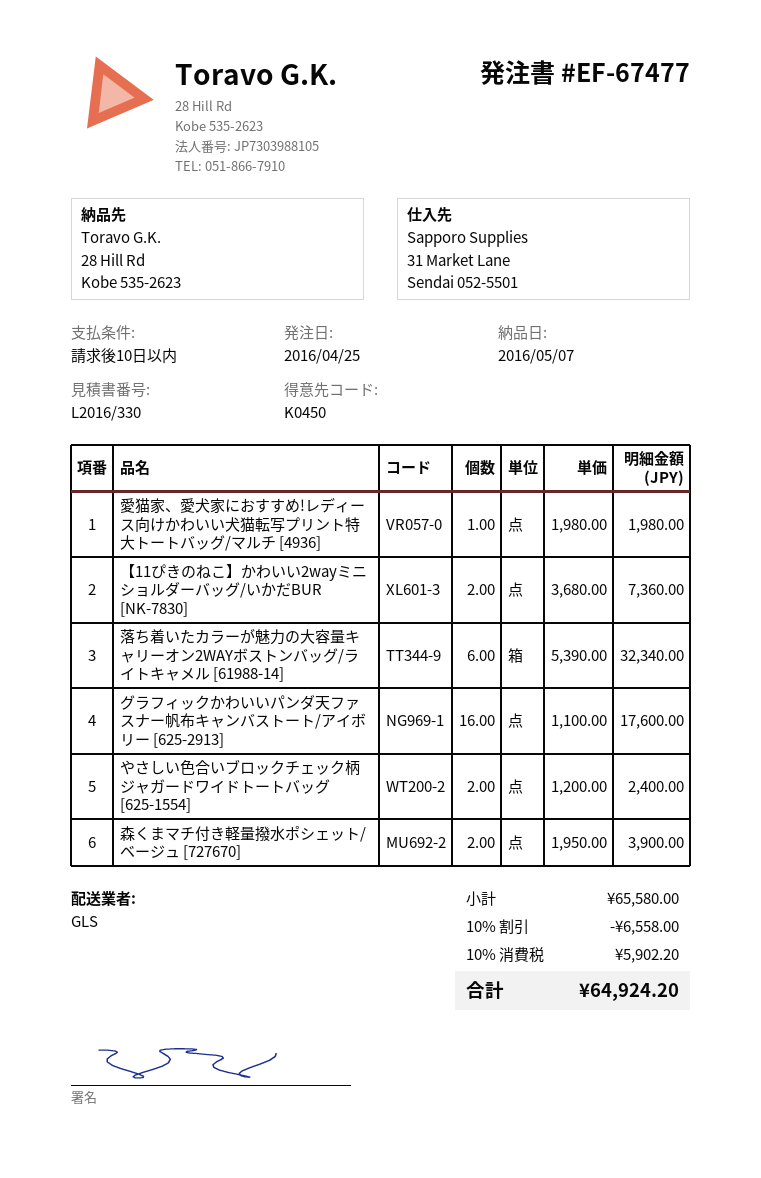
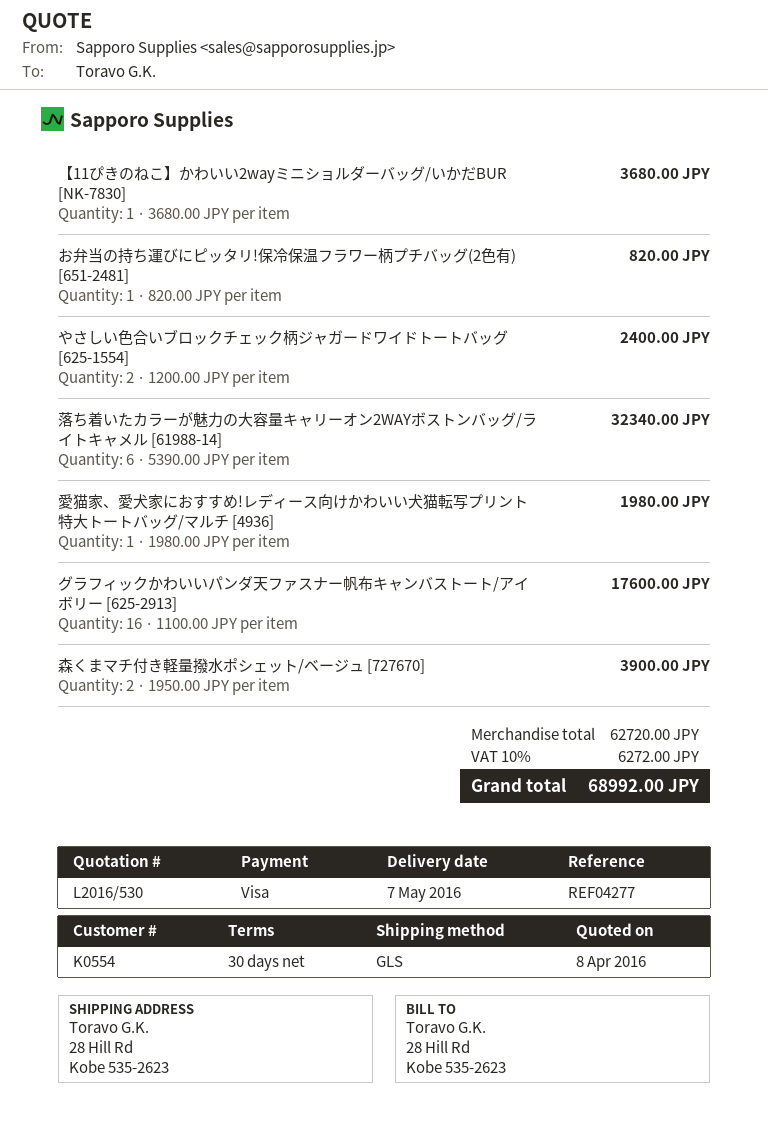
quote number: L2016/330 -> L2016/530
payment terms: 10 days -> 30 days
customer number: K0450 -> K0554
【11ぴきのねこ】かわいい2wayミニショルダーバッグ/いかだBUR [NK-7830]: 2 x 3680.00 = 7360.00 -> 1 x 3680.00 = 3680.00
お弁当の持ち運びにピッタリ!保冷保温フラワー柄プチバッグ(2色有) [651-2481]: none -> 1 x 820.00 = 820.00
subtotal: 65580.00 -> 62720.00
discount: 10% = 6558.00 -> none
tax: 10% = 5902.20 -> 10% = 6272.00
total: 64924.20 -> 68992.00

